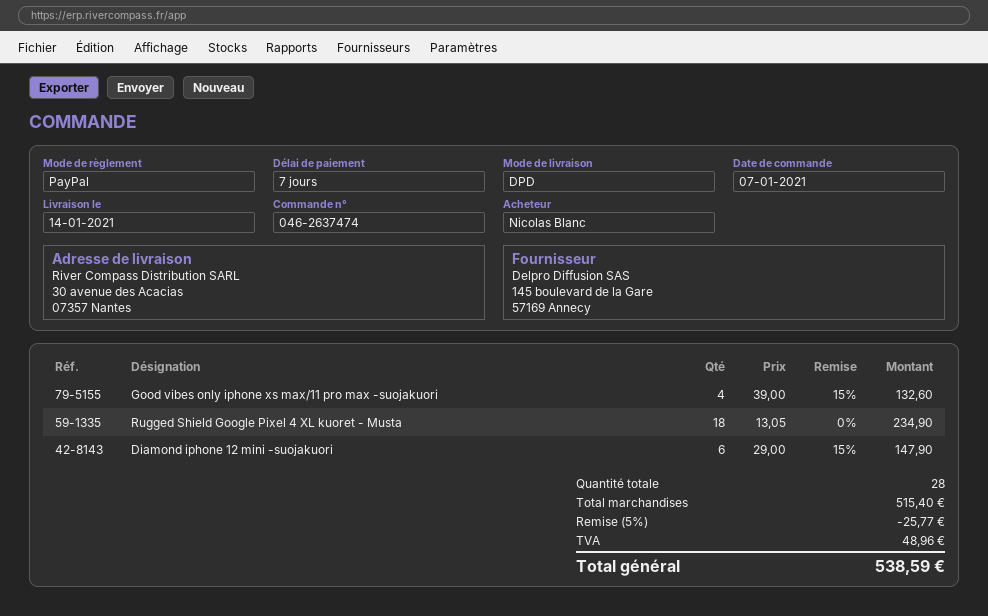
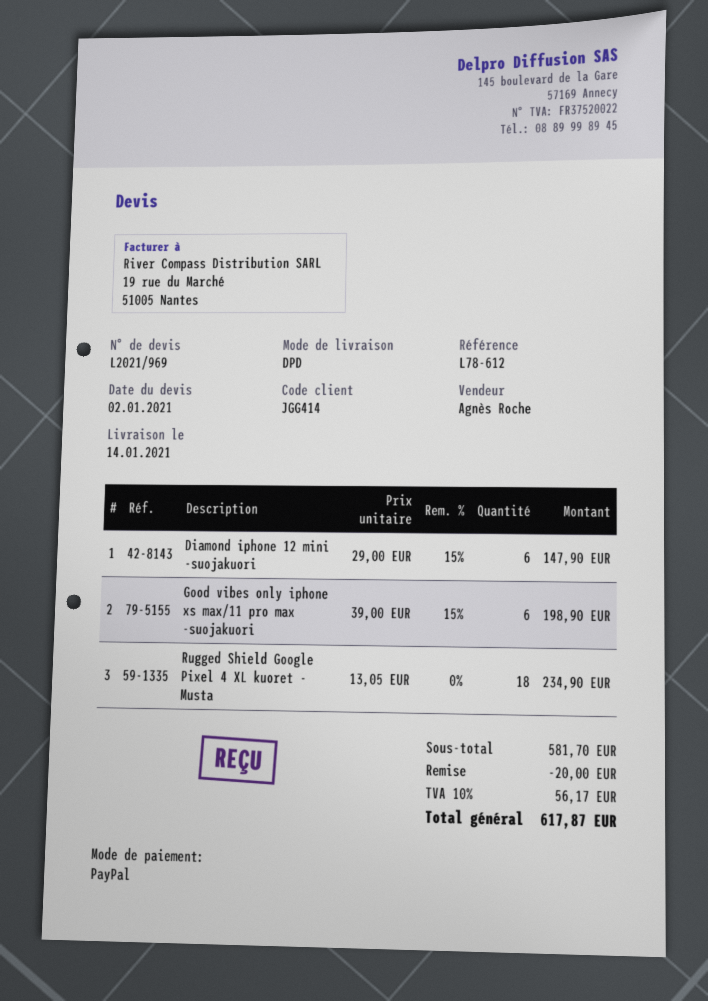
Good vibes only iphone xs max/11 pro max -suojakuori: 4 x 39.00 - 15% = 132.60 -> 6 x 39.00 - 15% = 198.90
subtotal: 515.40 -> 581.70
discount: 25.77 -> 20.00
tax: 48.96 -> 56.17
total: 538.59 -> 617.87

